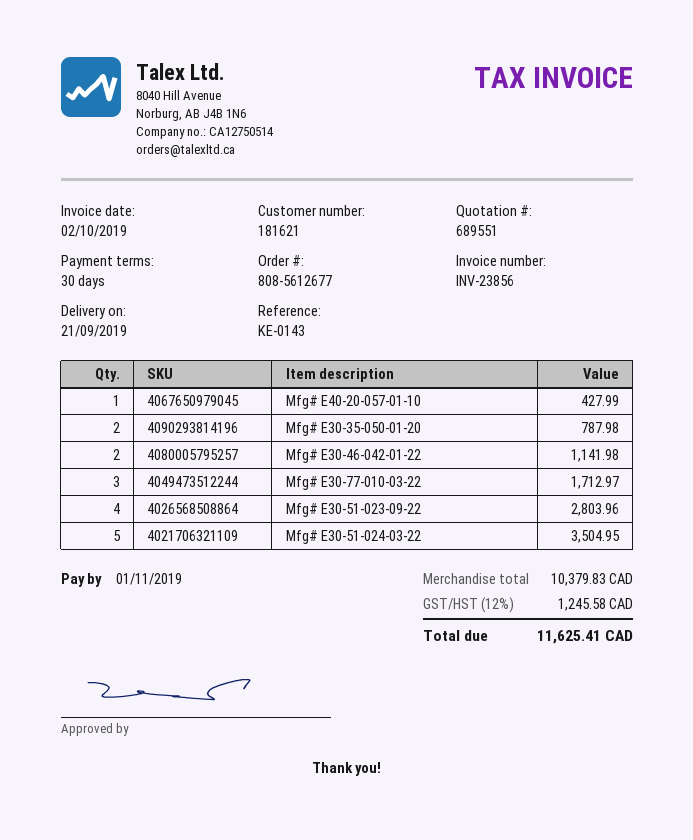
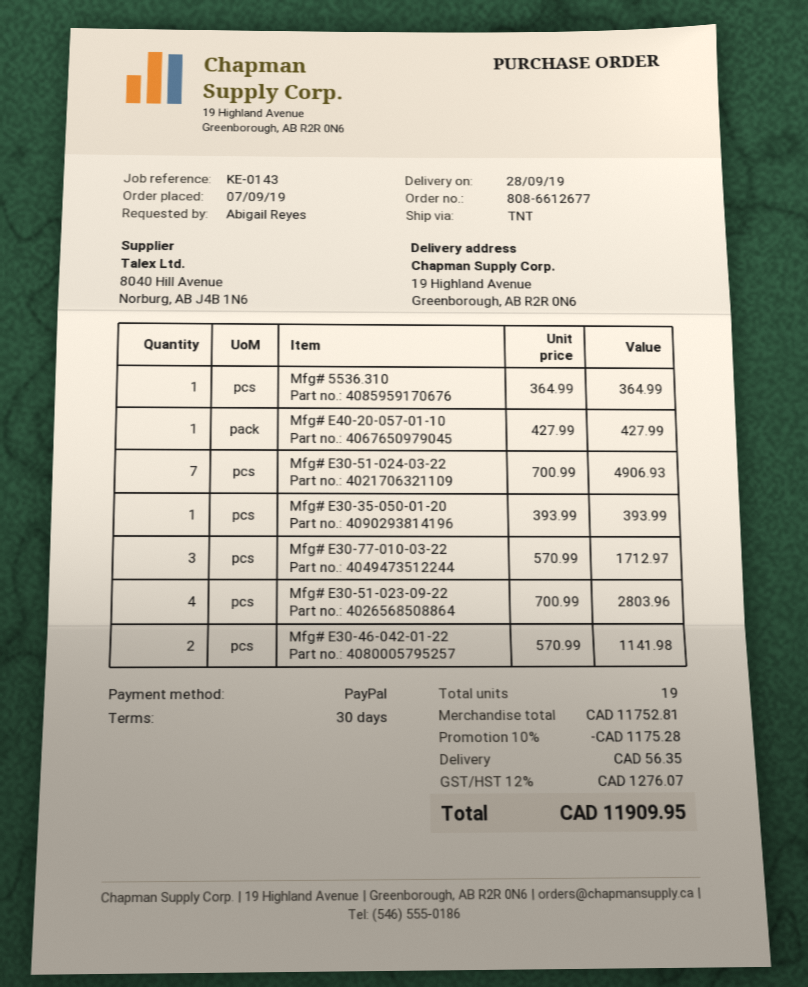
order number: 808-5612677 -> 808-6612677
delivery date: 2019-09-21 -> 2019-09-28
Mfg# E30-35-050-01-20: 2 for 787.98 -> 1 for 393.99
Mfg# E30-51-024-03-22: 5 for 3504.95 -> 7 for 4906.93
Mfg# 5536.310: none -> 1 for 364.99
subtotal: 10379.83 -> 11752.81
discount: none -> 10% = 1175.28
shipping: none -> 56.35
tax: 12% = 1245.58 -> 12% = 1276.07
total: 11625.41 -> 11909.95

